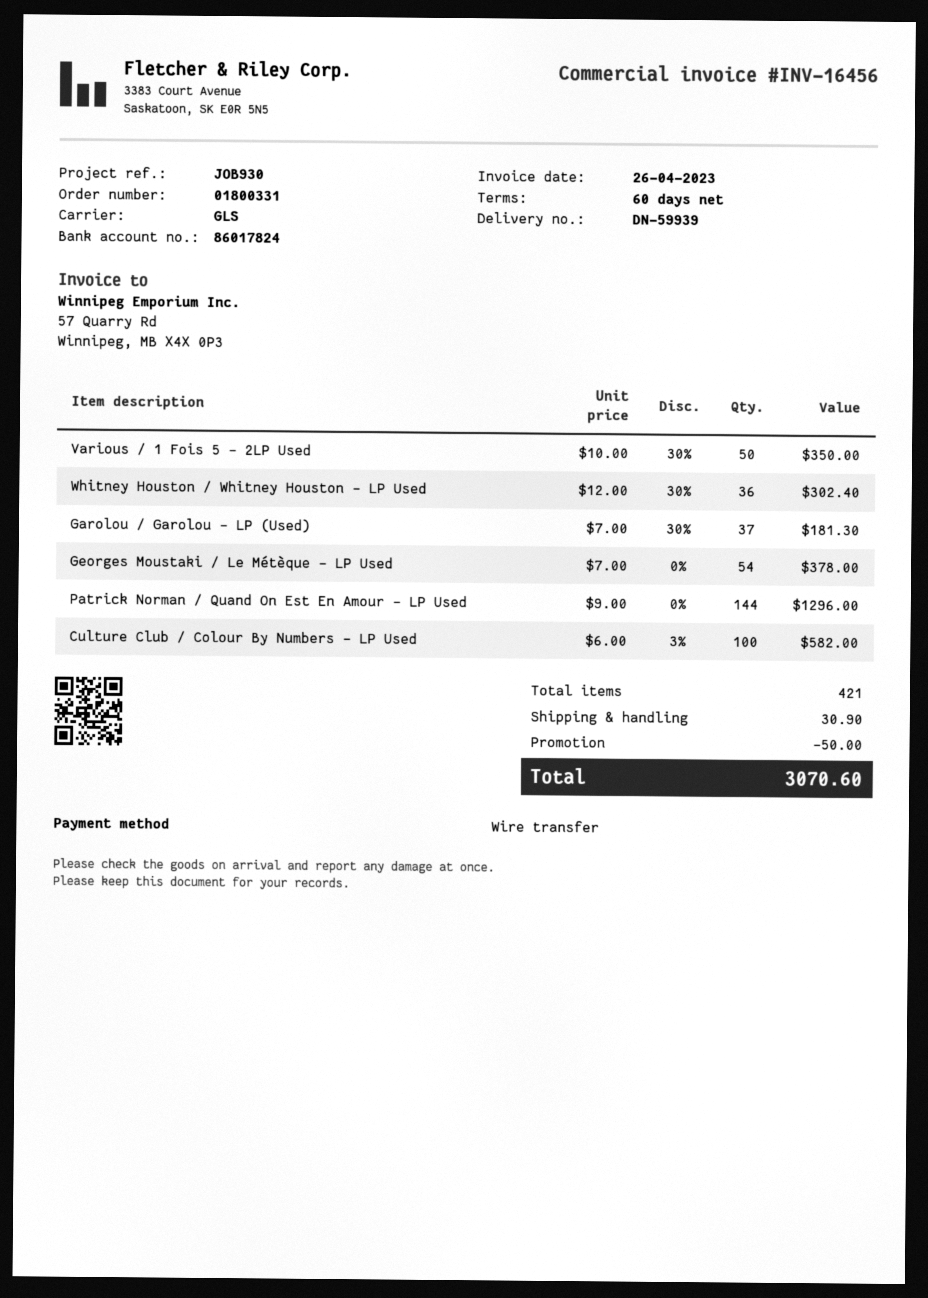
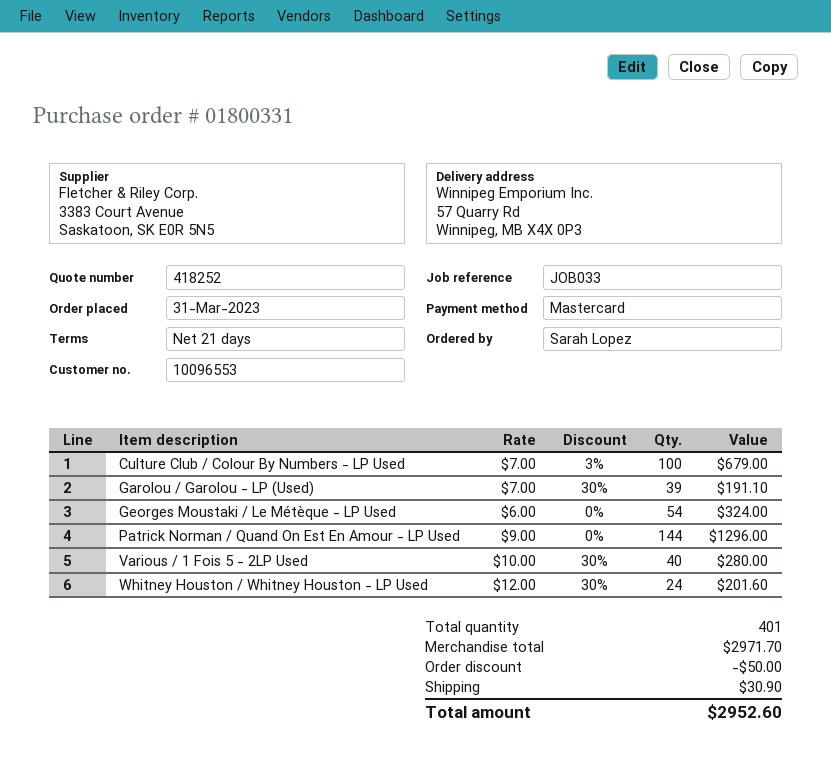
payment terms: 60 days -> 21 days
reference: JOB930 -> JOB033
payment method: bank transfer -> Mastercard
Various / 1 Fois 5 - 2LP Used: 50 x 10.00 - 30% = 350.00 -> 40 x 10.00 - 30% = 280.00
Whitney Houston / Whitney Houston - LP Used: 36 x 12.00 - 30% = 302.40 -> 24 x 12.00 - 30% = 201.60
Garolou / Garolou - LP (Used): 37 x 7.00 - 30% = 181.30 -> 39 x 7.00 - 30% = 191.10
Georges Moustaki / Le Métèque - LP Used: 54 x 7.00 = 378.00 -> 54 x 6.00 = 324.00
Culture Club / Colour By Numbers - LP Used: 100 x 6.00 - 3% = 582.00 -> 100 x 7.00 - 3% = 679.00
total quantity: 421 -> 401
total: 3070.60 -> 2952.60

